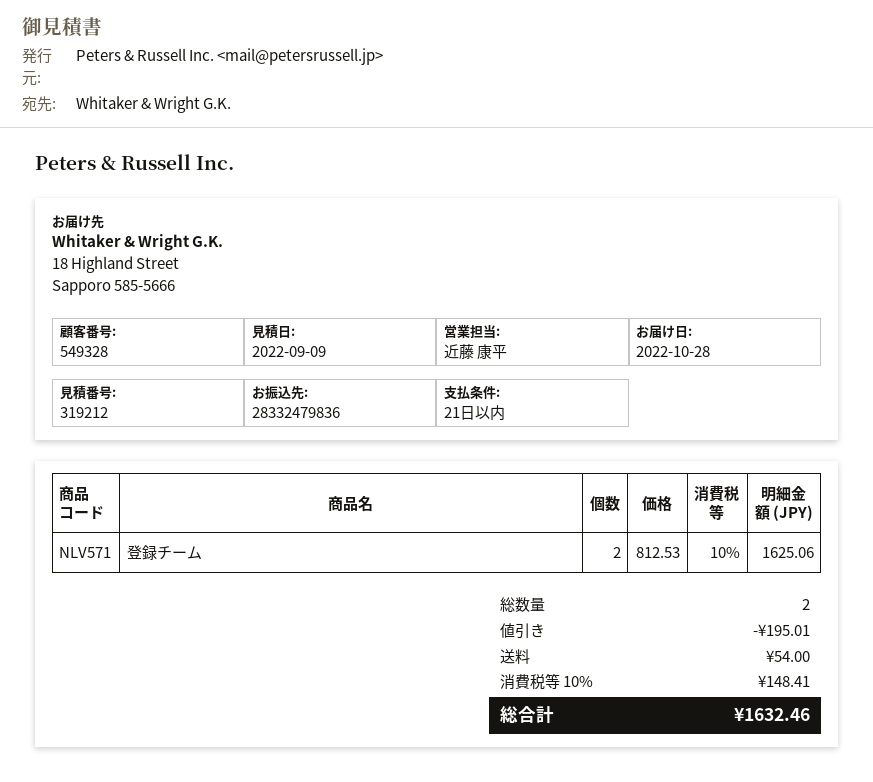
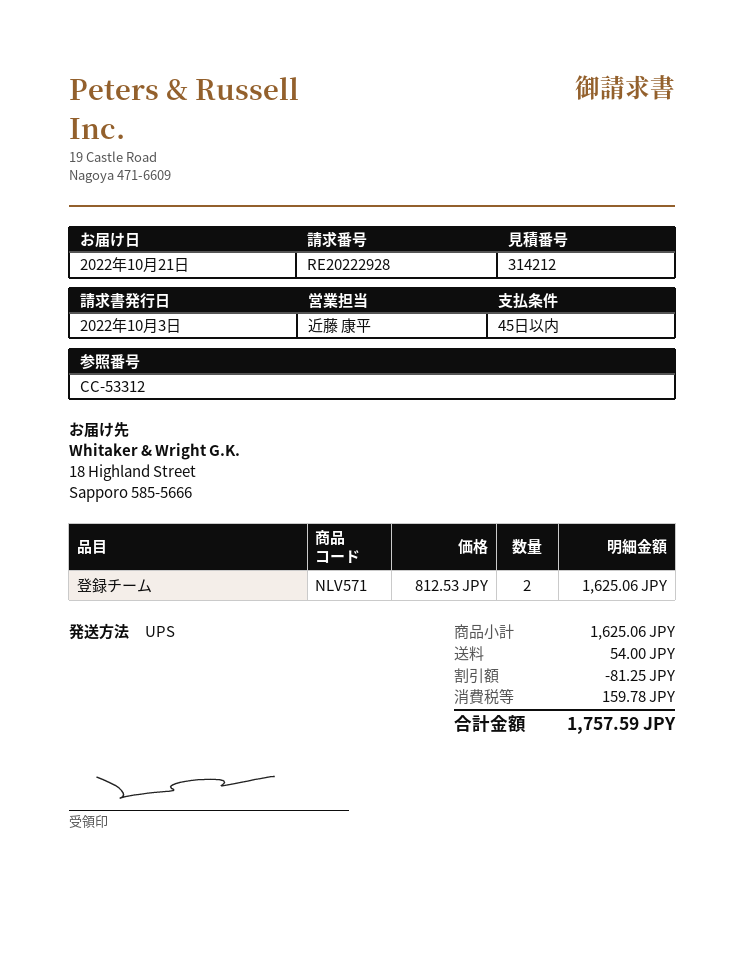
quote number: 319212 -> 314212
delivery date: 2022-10-28 -> 2022-10-21
payment terms: 21 days -> 45 days
discount: 195.01 -> 81.25
tax: 148.41 -> 159.78
total: 1632.46 -> 1757.59

